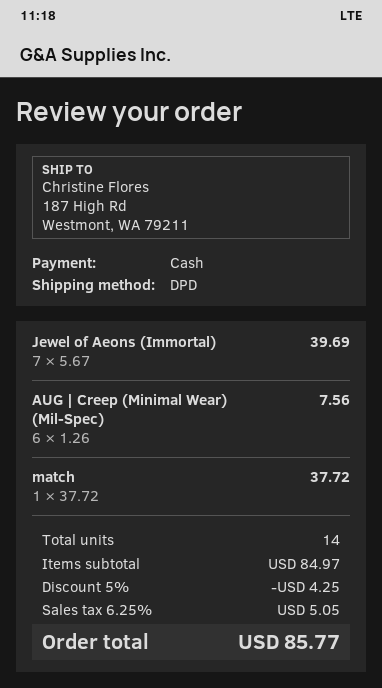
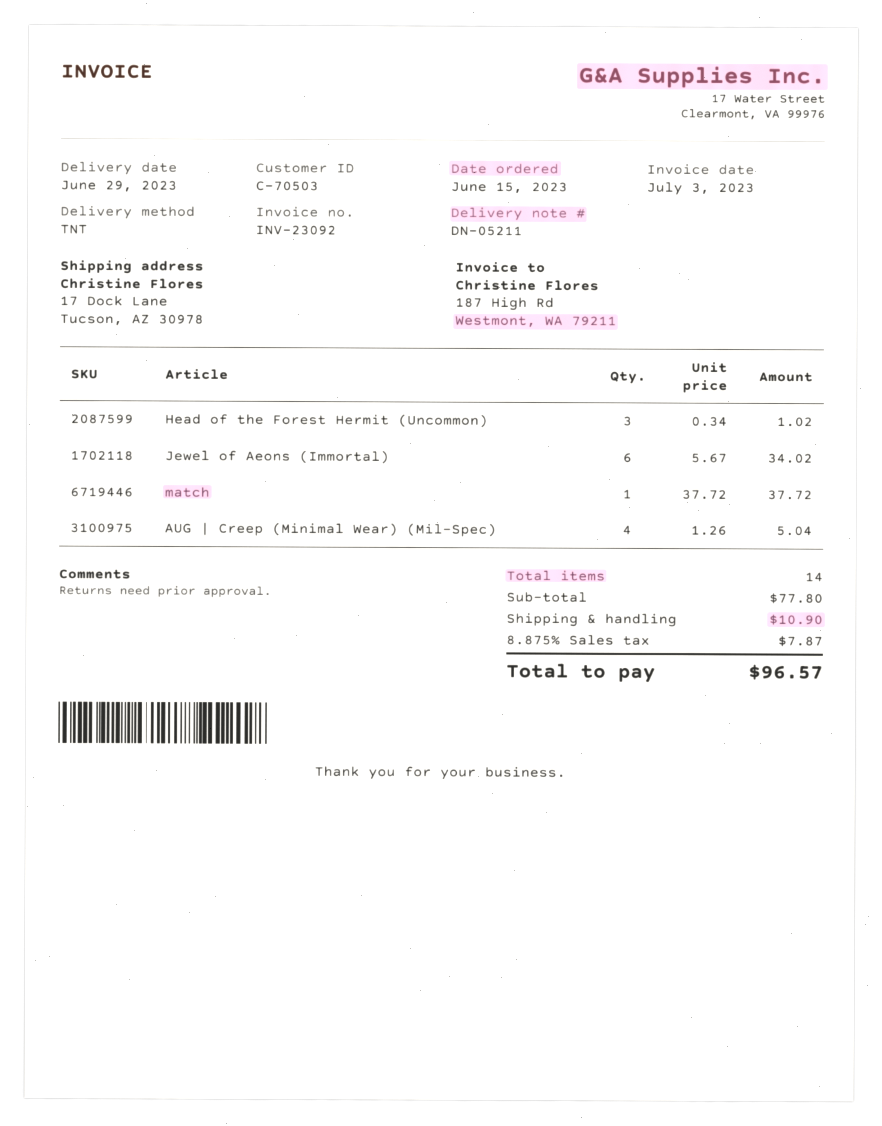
shipping method: DPD -> TNT
ship to: 187 High Rd, Westmont, WA 79211 -> 17 Dock Lane, Tucson, AZ 30978
Jewel of Aeons (Immortal): 7 x 5.67 = 39.69 -> 6 x 5.67 = 34.02
AUG | Creep (Minimal Wear) (Mil-Spec): 6 x 1.26 = 7.56 -> 4 x 1.26 = 5.04
Head of the Forest Hermit (Uncommon): none -> 3 x 0.34 = 1.02
subtotal: 84.97 -> 77.80
discount: 5% = 4.25 -> none
shipping: none -> 10.90
tax: 6.25% = 5.05 -> 8.875% = 7.87
total: 85.77 -> 96.57

